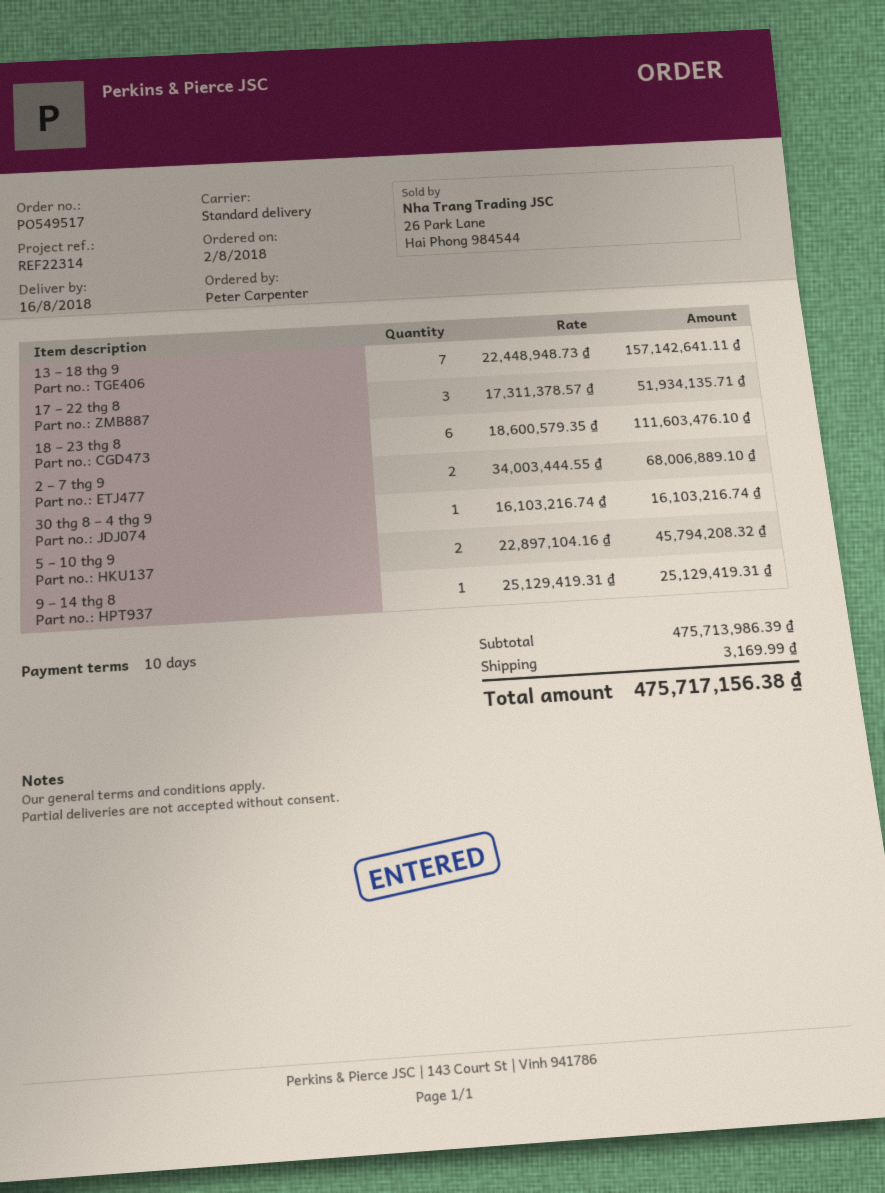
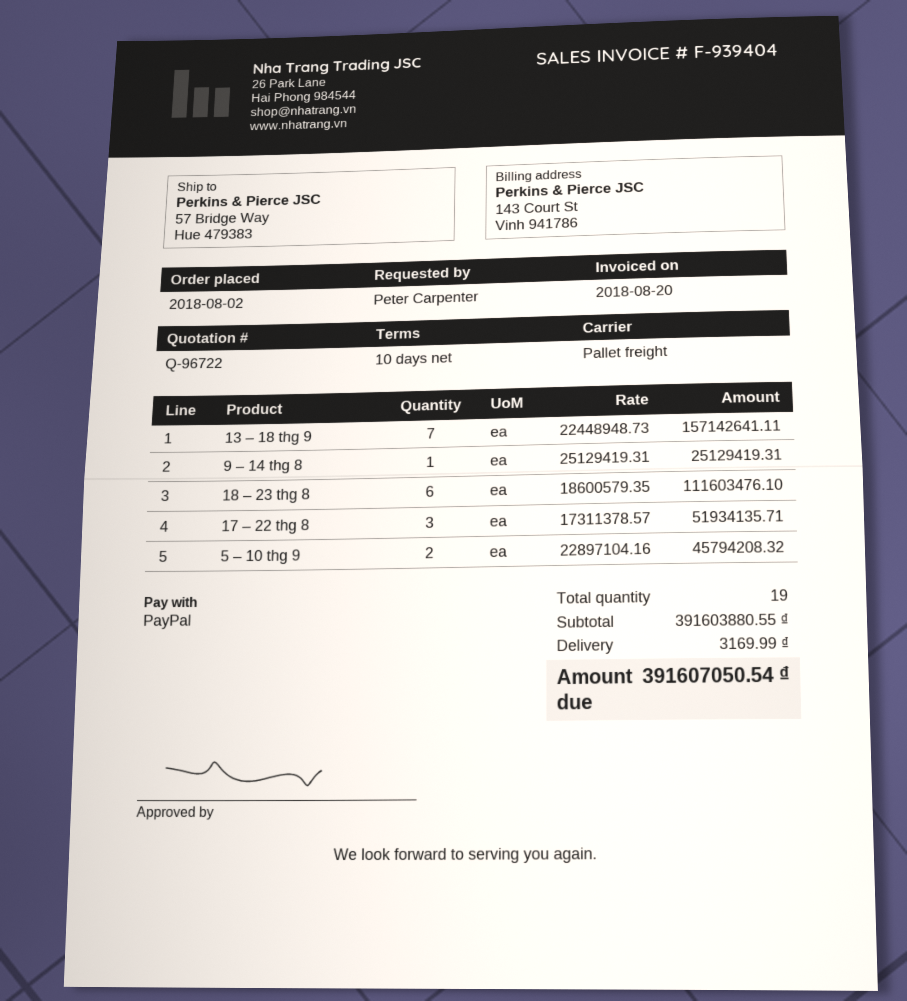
shipping method: standard -> pallet freight
2 – 7 thg 9: 2 x 34003444.55 = 68006889.10 -> none
30 thg 8 – 4 thg 9: 1 x 16103216.74 = 16103216.74 -> none
subtotal: 475713986.39 -> 391603880.55
total: 475717156.38 -> 391607050.54

